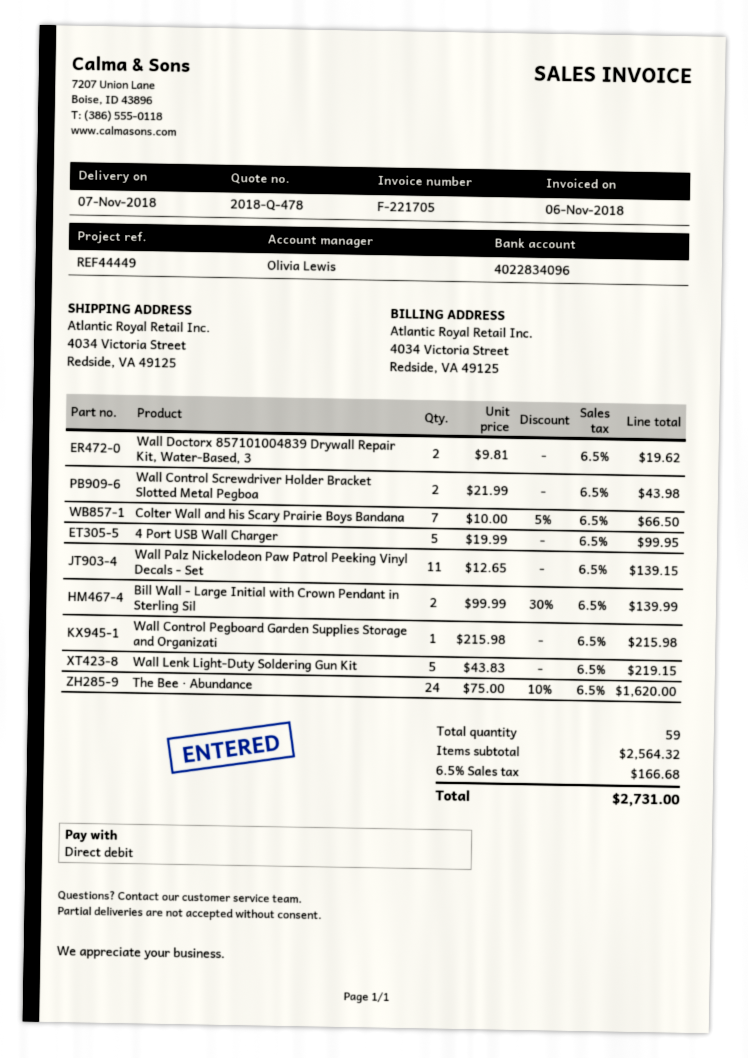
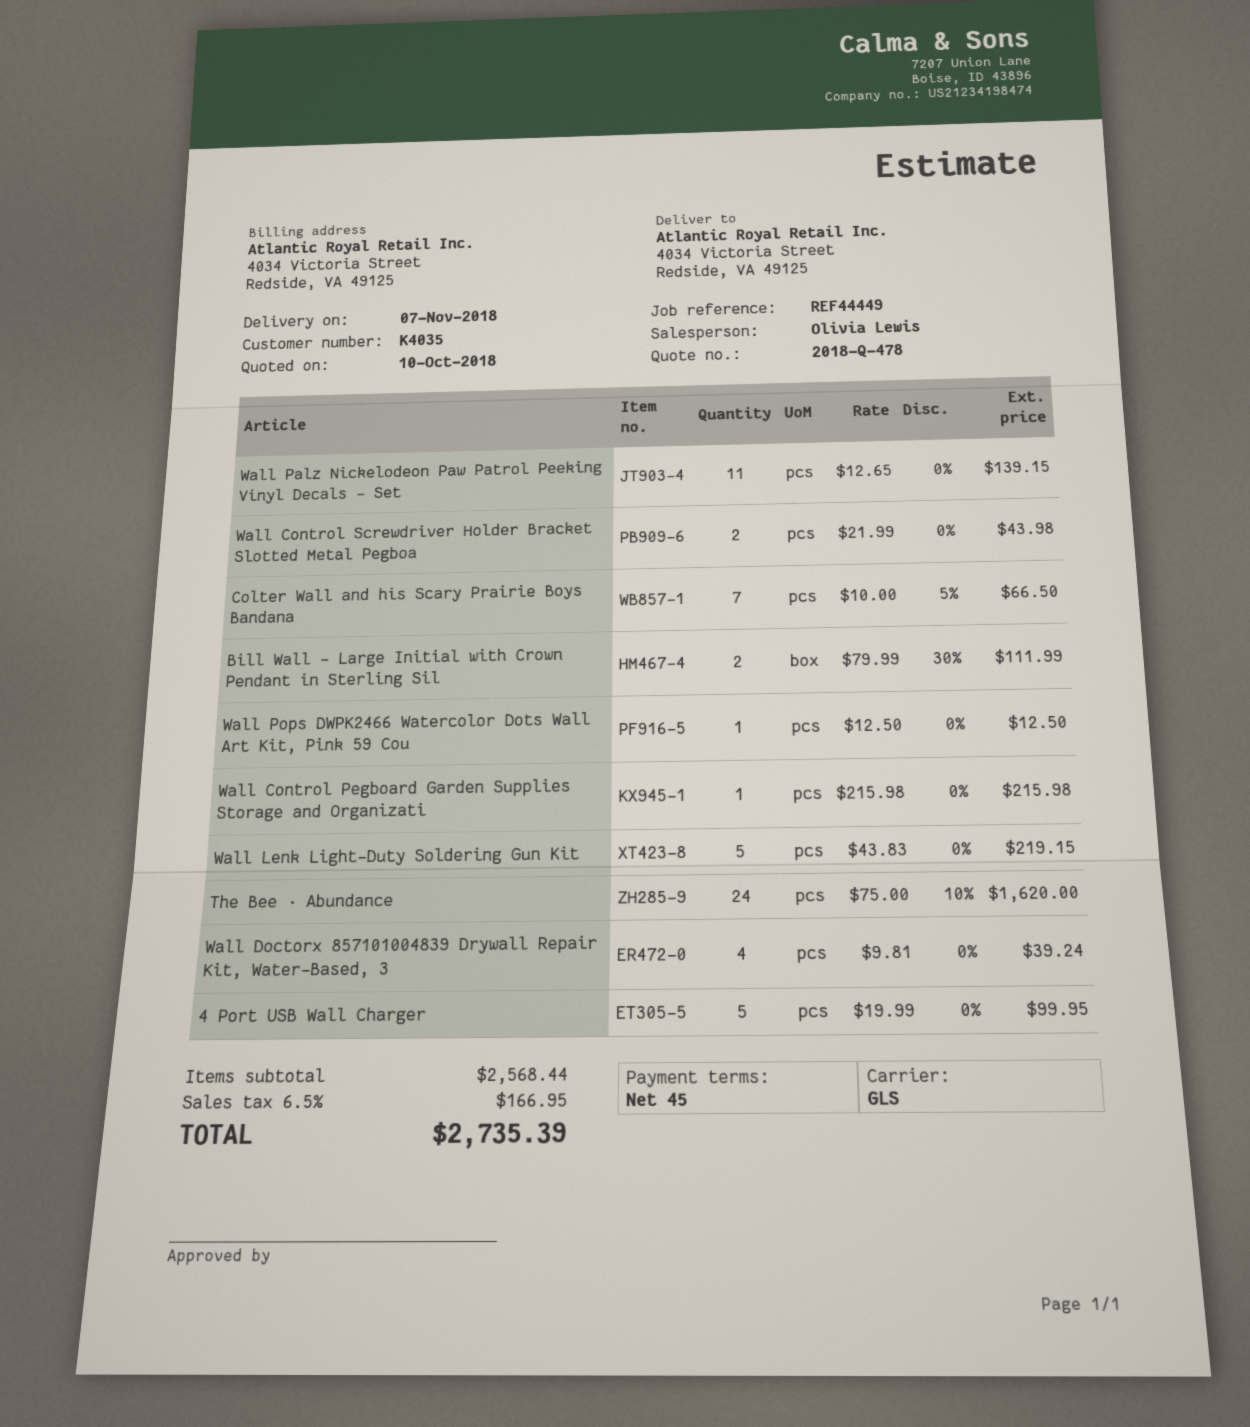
Wall Doctorx 857101004839 Drywall Repair Kit, Water-Based, 3: 2 x 9.81 = 19.62 -> 4 x 9.81 = 39.24
Bill Wall - Large Initial with Crown Pendant in Sterling Sil: 2 x 99.99 - 30% = 139.99 -> 2 x 79.99 - 30% = 111.99
Wall Pops DWPK2466 Watercolor Dots Wall Art Kit, Pink 59 Cou: none -> 1 x 12.50 = 12.50
subtotal: 2564.32 -> 2568.44
tax: 6.5% = 166.68 -> 6.5% = 166.95
total: 2731.00 -> 2735.39

